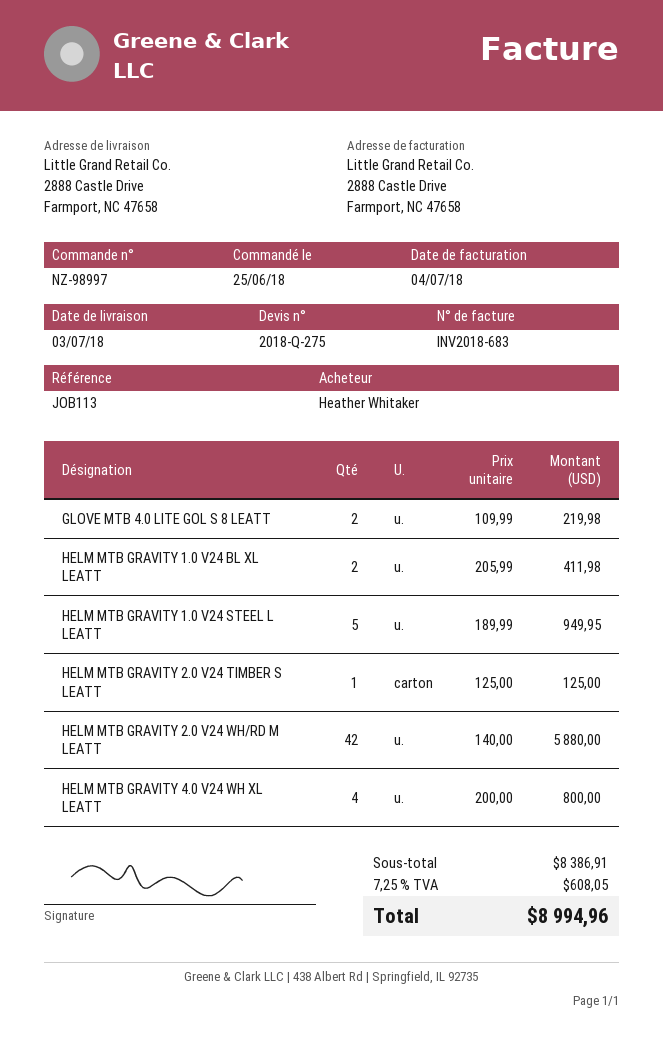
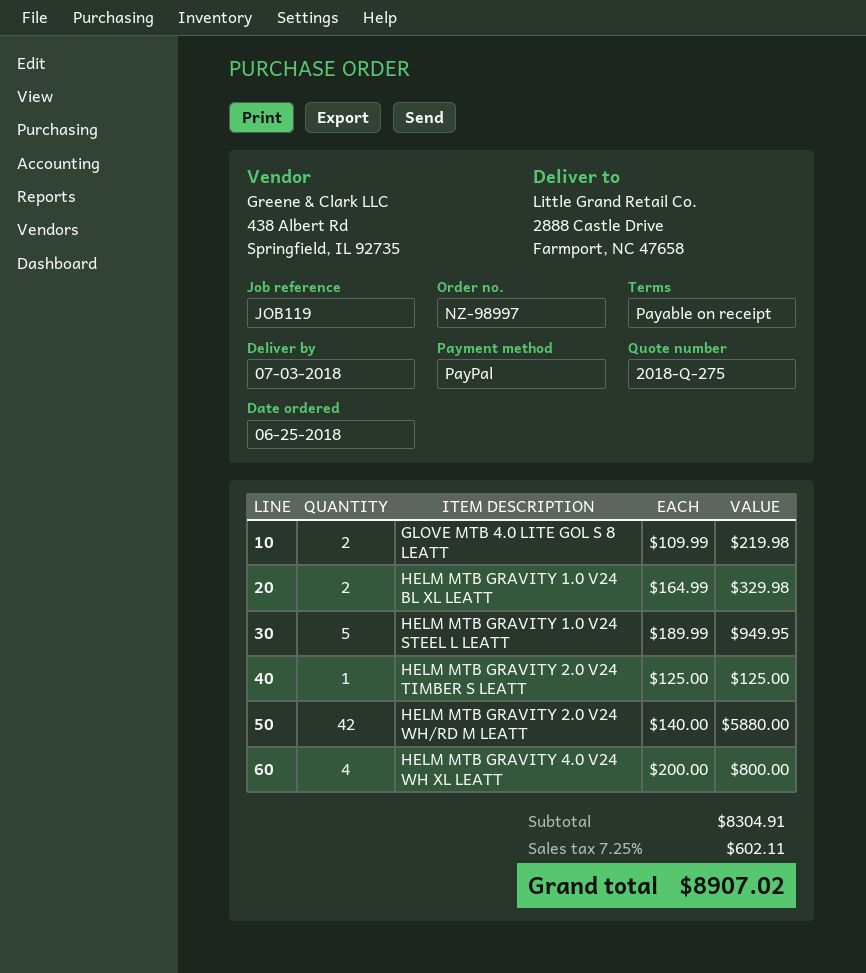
reference: JOB113 -> JOB119
HELM MTB GRAVITY 1.0 V24 BL XL LEATT: 2 x 205.99 = 411.98 -> 2 x 164.99 = 329.98
subtotal: 8386.91 -> 8304.91
tax: 7.25% = 608.05 -> 7.25% = 602.11
total: 8994.96 -> 8907.02

